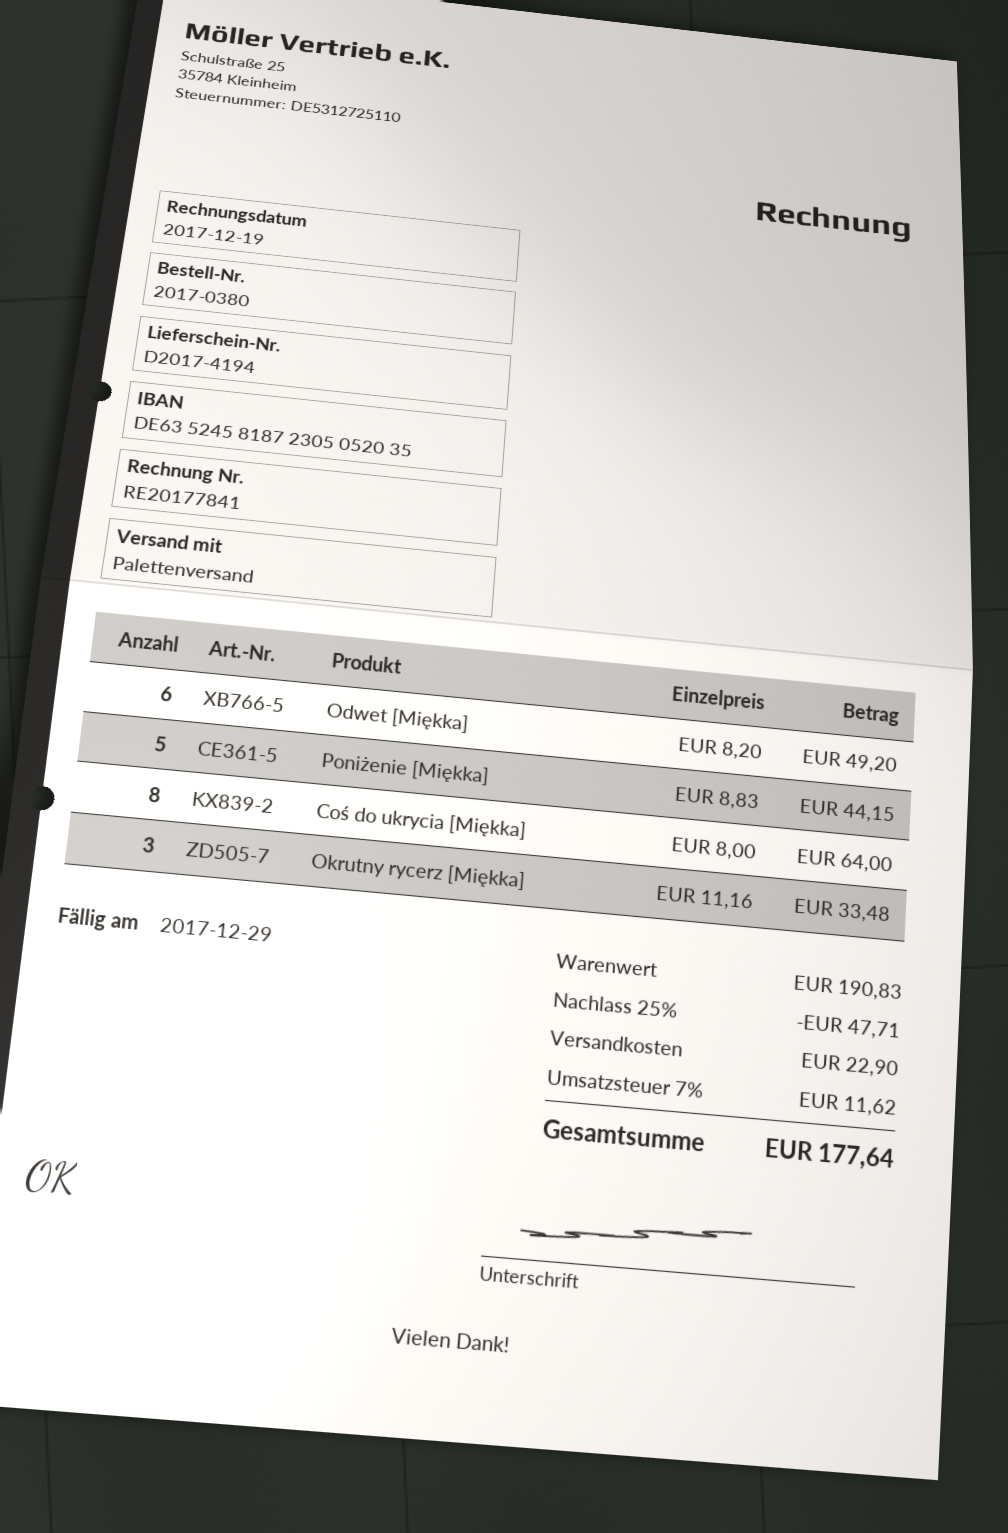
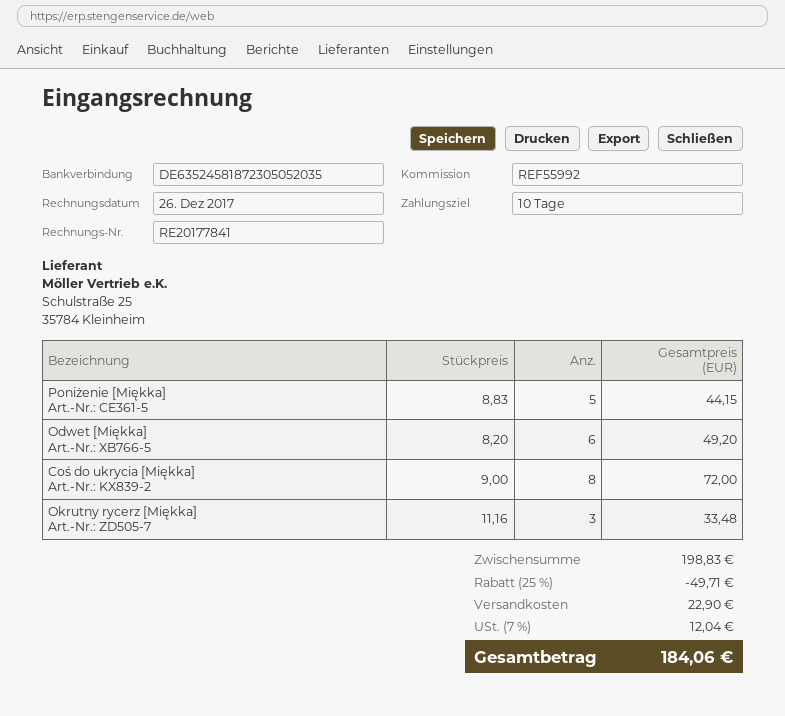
invoice date: 2017-12-19 -> 2017-12-26
Coś do ukrycia [Miękka]: 8 x 8.00 = 64.00 -> 8 x 9.00 = 72.00
subtotal: 190.83 -> 198.83
discount: 25% = 47.71 -> 25% = 49.71
tax: 7% = 11.62 -> 7% = 12.04
total: 177.64 -> 184.06

